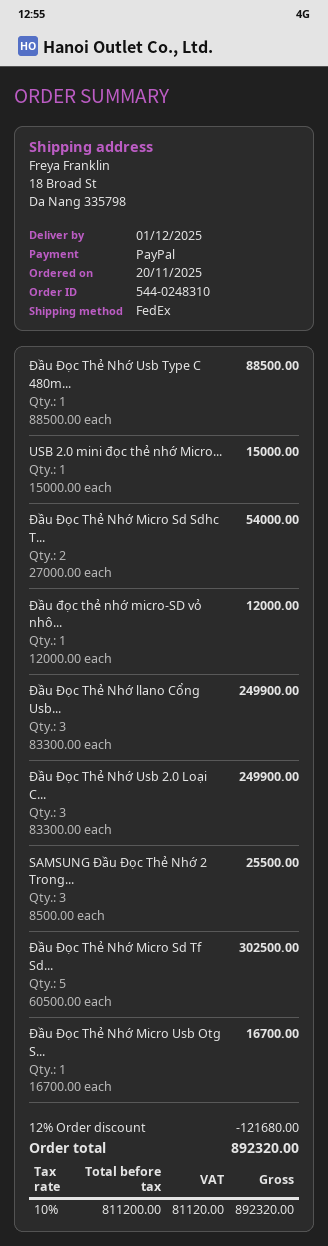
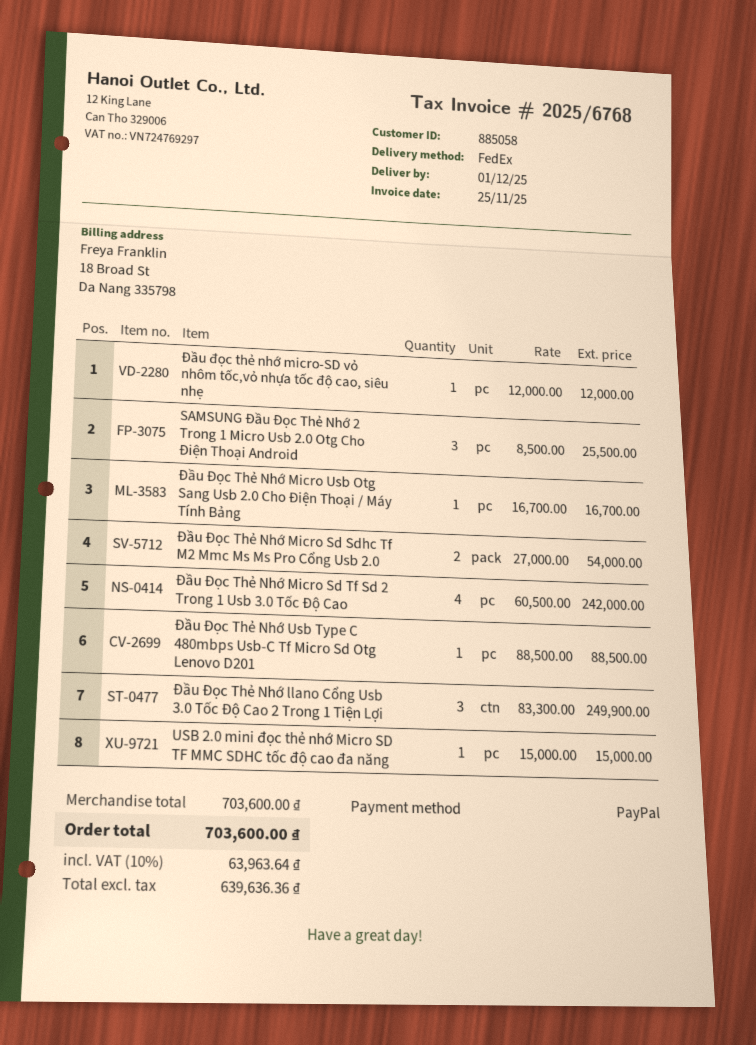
Đầu Đọc Thẻ Nhớ Usb 2.0 Loại C...: 3 x 83300.00 = 249900.00 -> none
Đầu Đọc Thẻ Nhớ Micro Sd Tf Sd...: 5 x 60500.00 = 302500.00 -> 4 x 60500.00 = 242000.00
discount: 12% = 121680.00 -> none
net: 811200.00 -> 639636.36
tax: 10% = 81120.00 -> 10% = 63963.64
total: 892320.00 -> 703600.00

